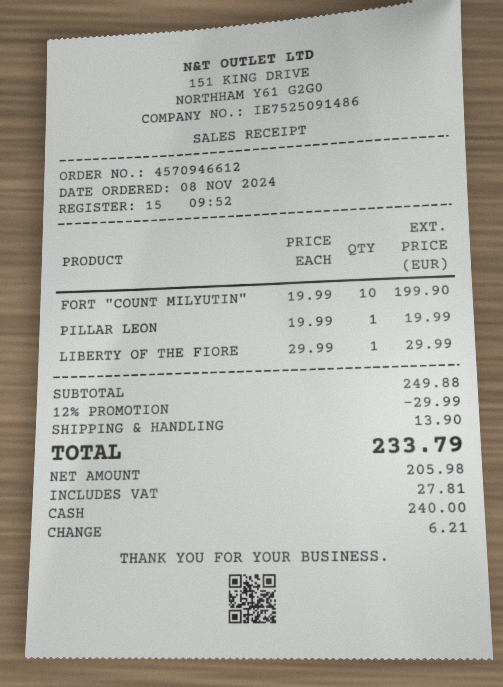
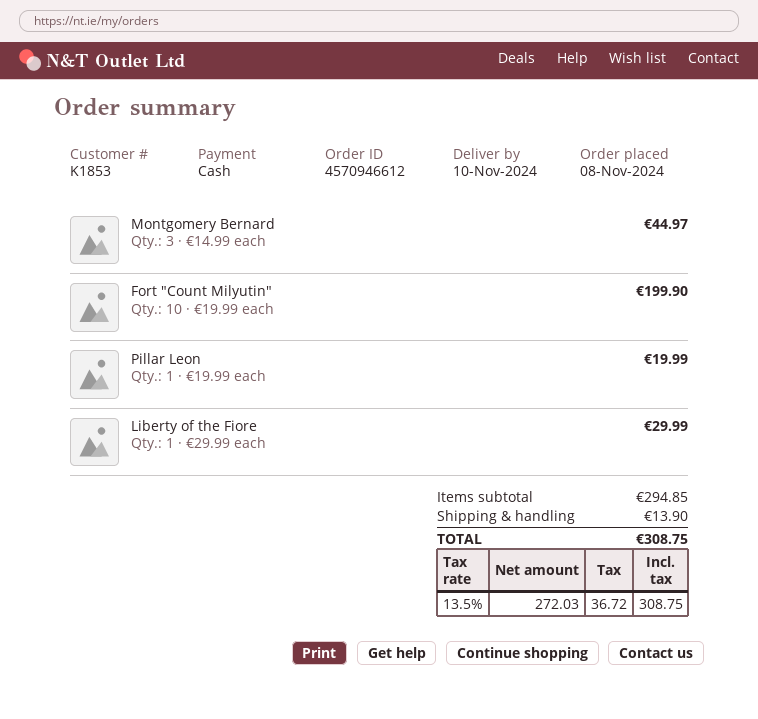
Montgomery Bernard: none -> 3 x 14.99 = 44.97
subtotal: 249.88 -> 294.85
discount: 12% = 29.99 -> none
net: 205.98 -> 272.03
tax: 27.81 -> 36.72
total: 233.79 -> 308.75

